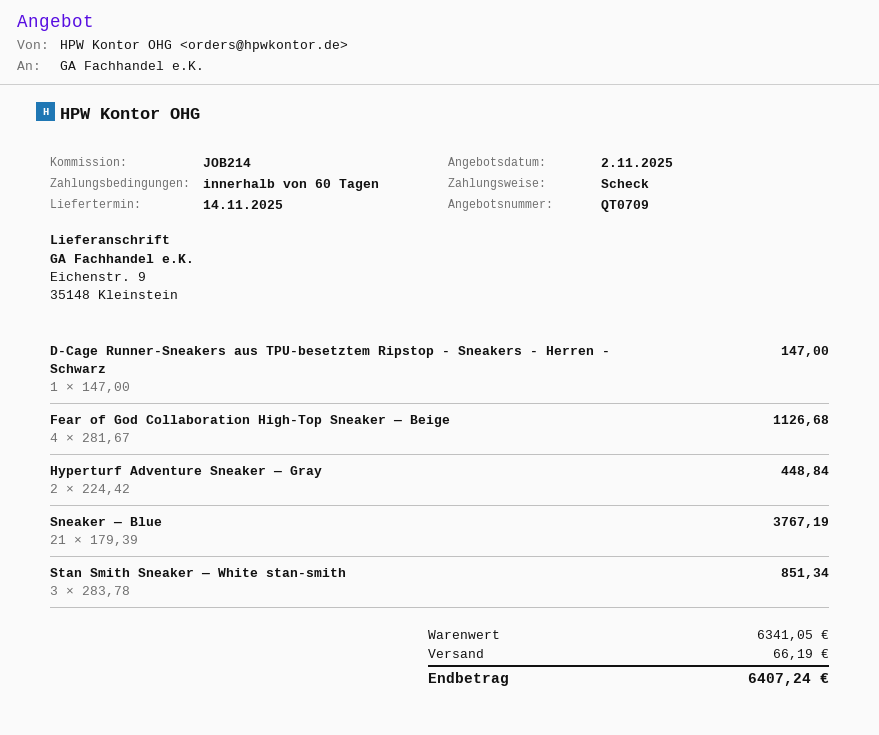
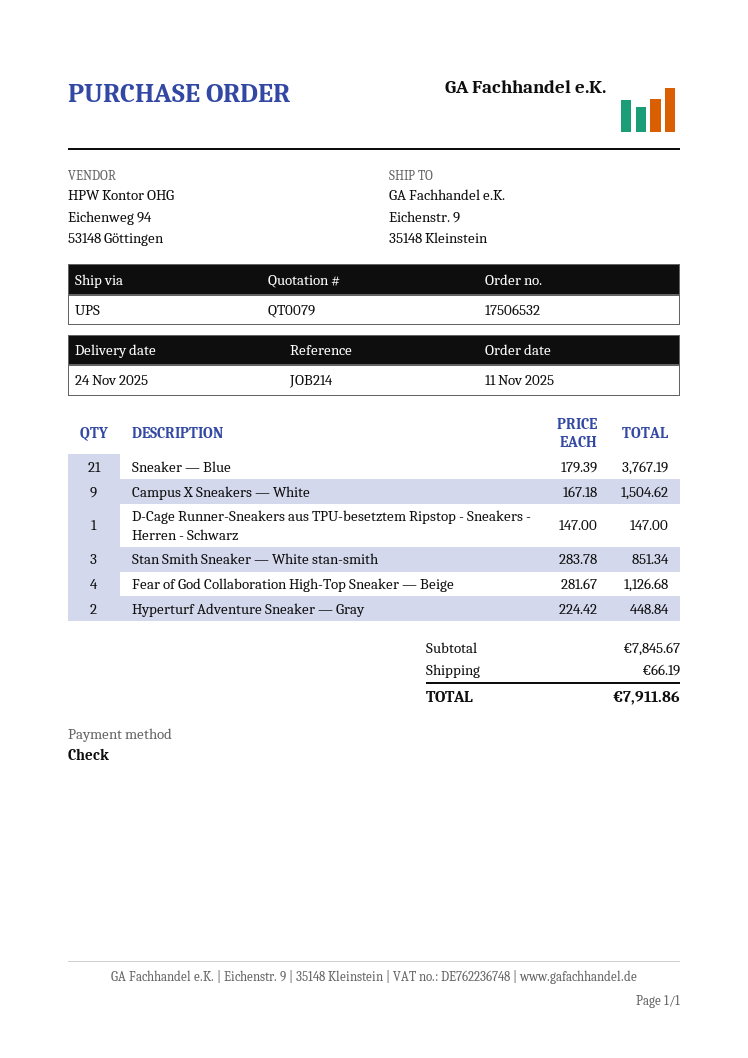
quote number: QT0709 -> QT0079
delivery date: 2025-11-14 -> 2025-11-24
Campus X Sneakers — White: none -> 9 x 167.18 = 1504.62
subtotal: 6341.05 -> 7845.67
total: 6407.24 -> 7911.86

